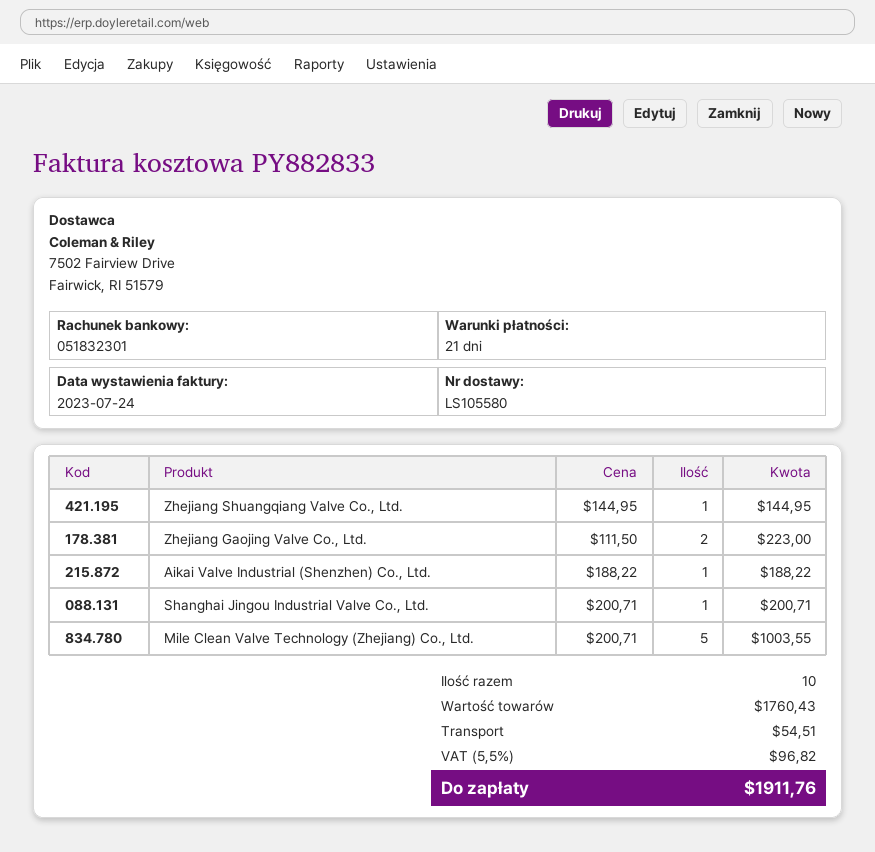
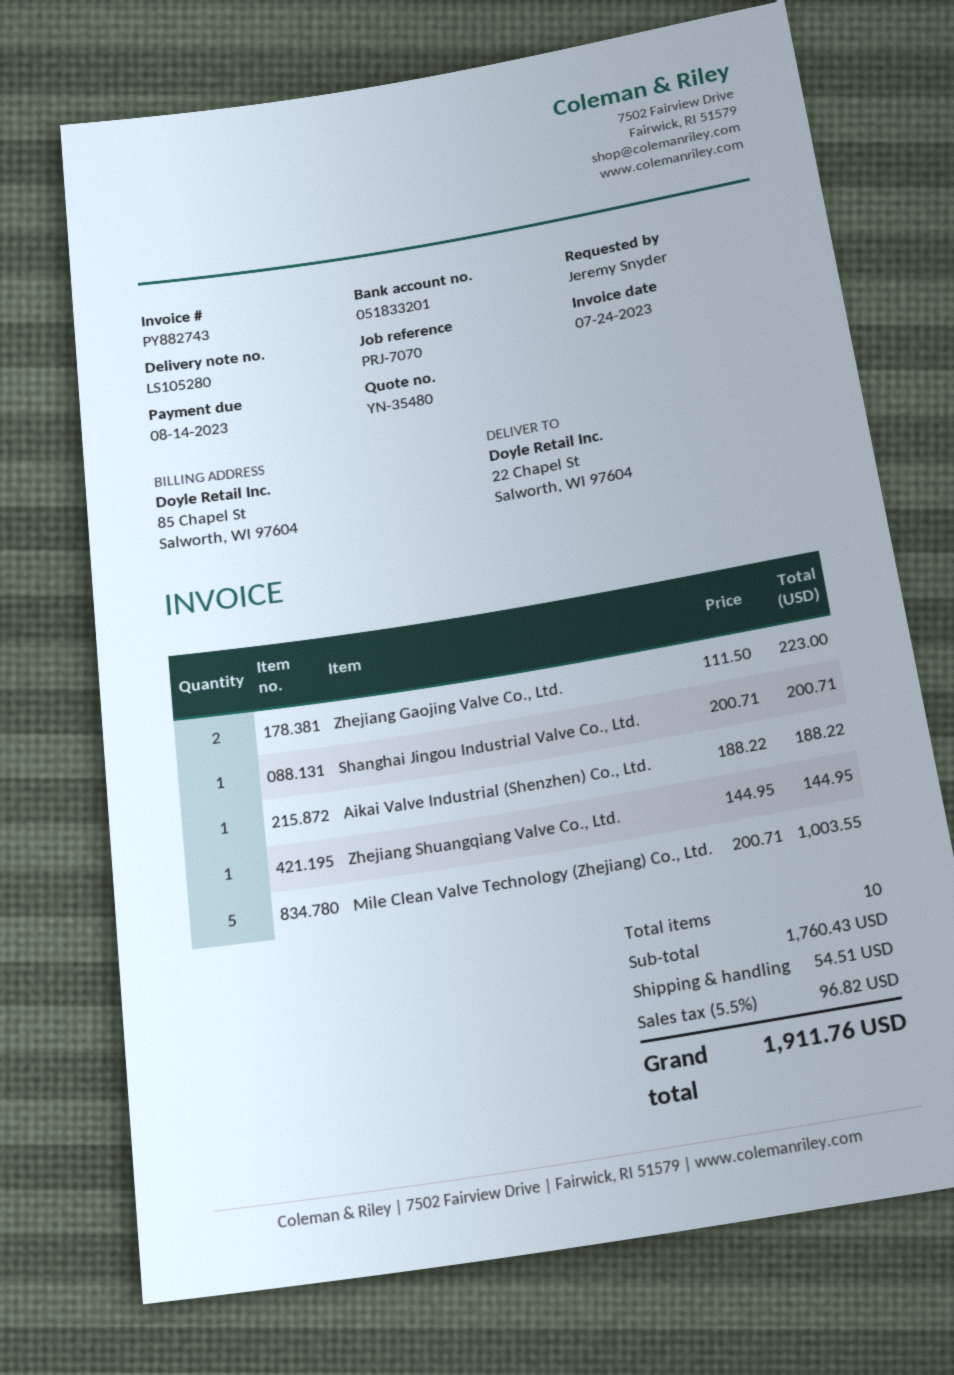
delivery note number: LS105580 -> LS105280
invoice number: PY882833 -> PY882743
bank account: 051832301 -> 051833201

